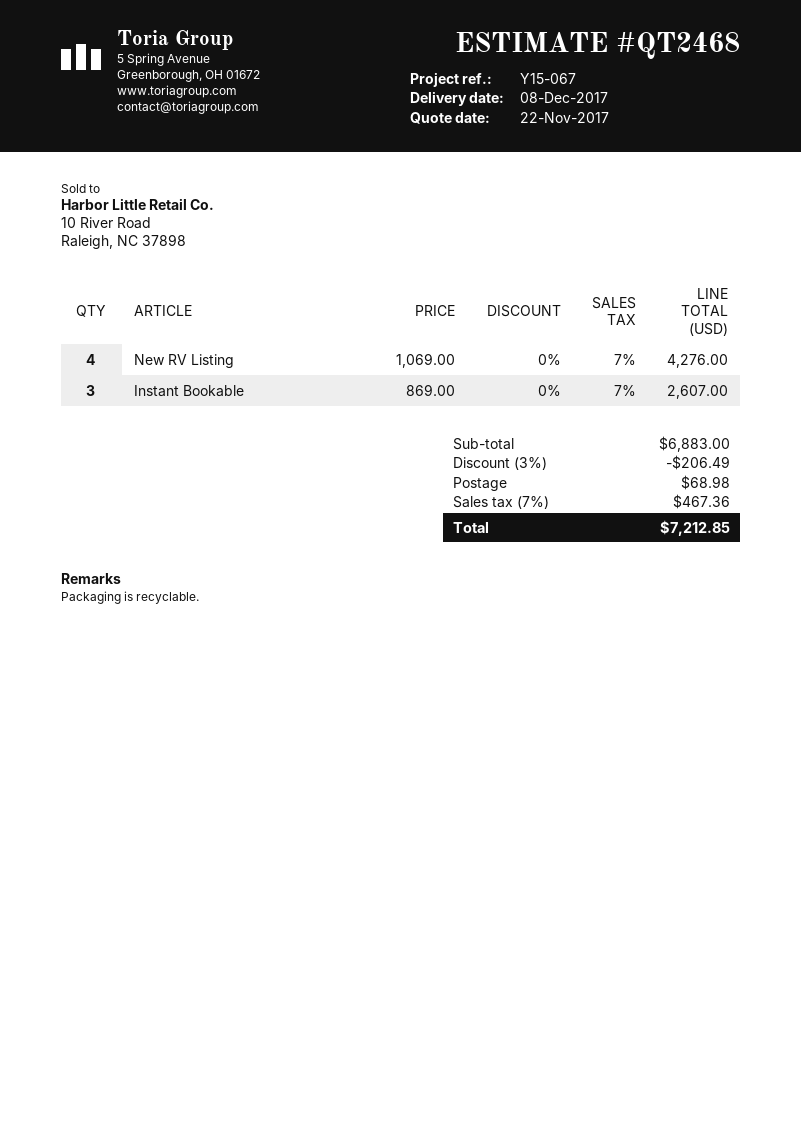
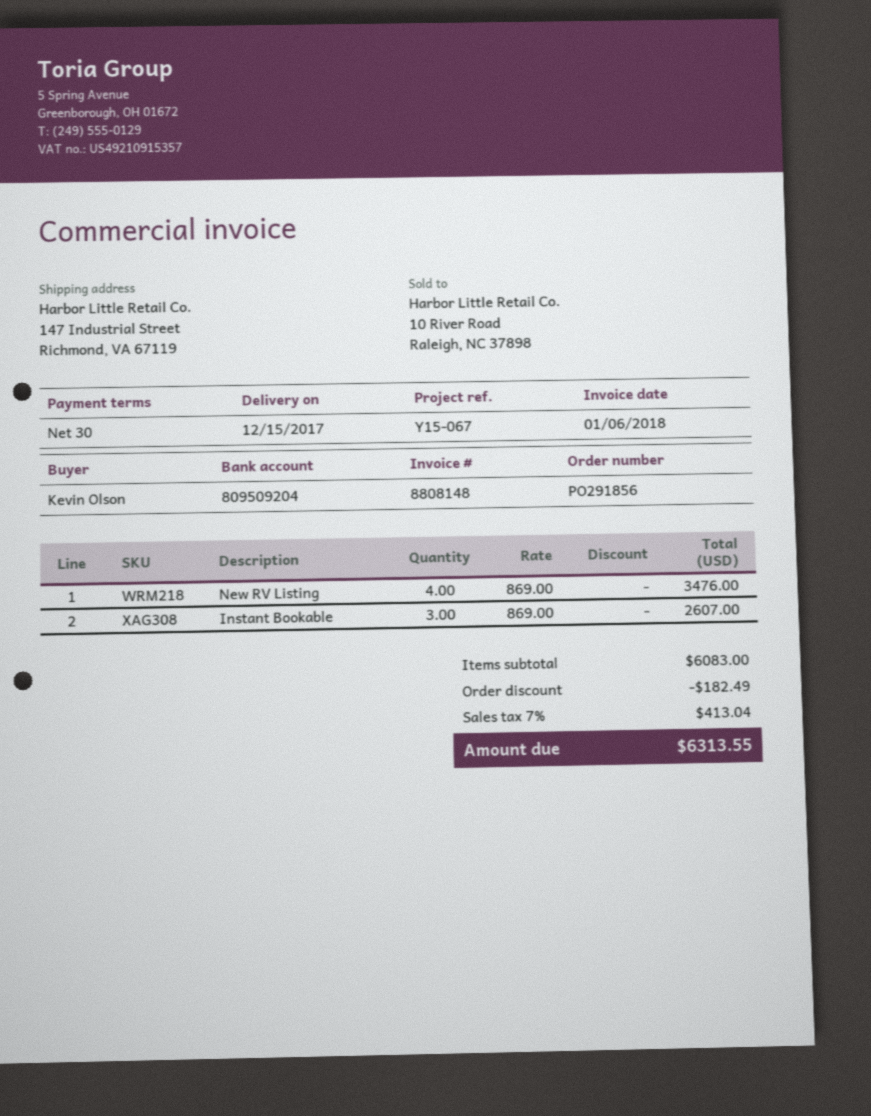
delivery date: 2017-12-08 -> 2017-12-15
New RV Listing: 4 x 1069.00 = 4276.00 -> 4 x 869.00 = 3476.00
subtotal: 6883.00 -> 6083.00
discount: 206.49 -> 182.49
shipping: 68.98 -> none
tax: 7% = 467.36 -> 7% = 413.04
total: 7212.85 -> 6313.55

